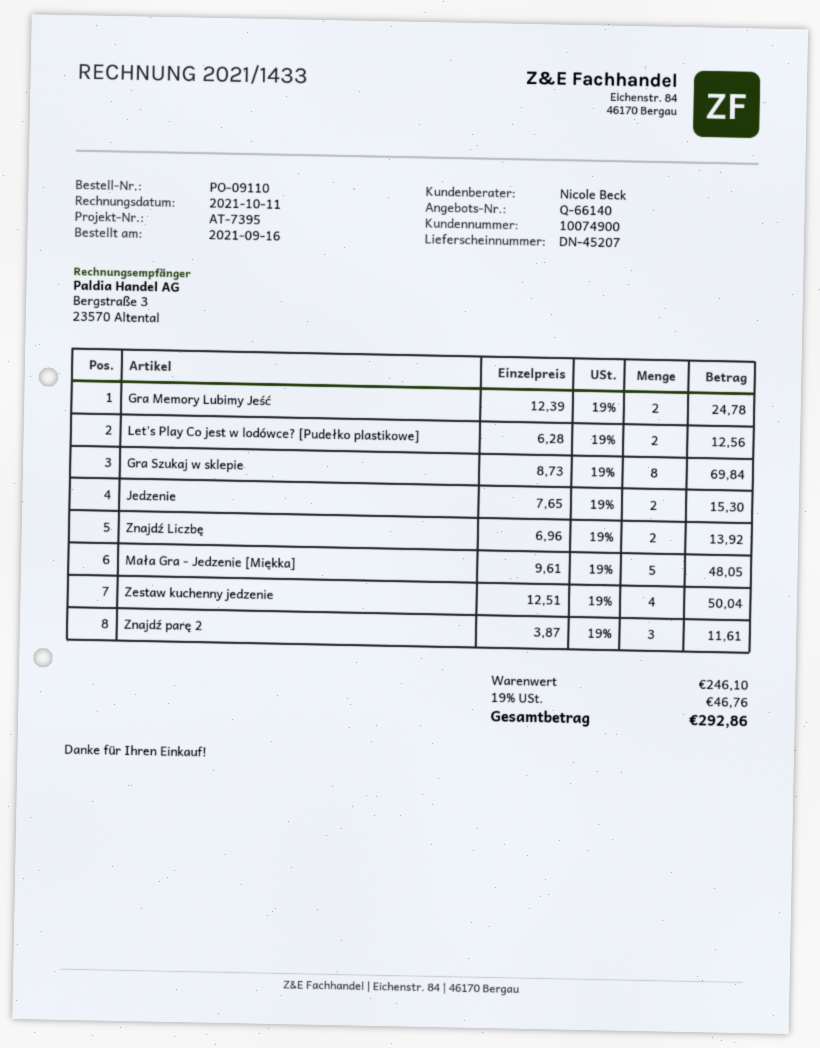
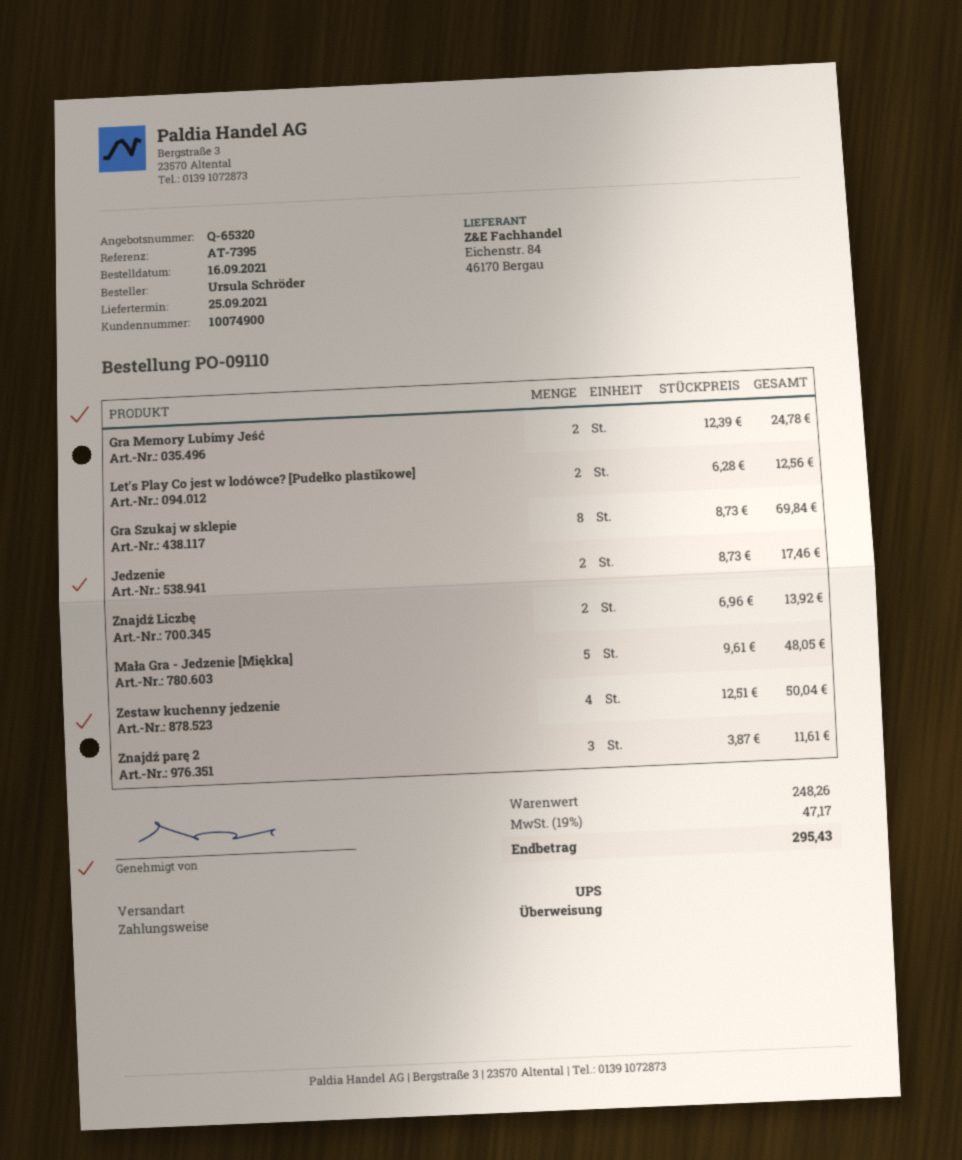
quote number: Q-66140 -> Q-65320
Jedzenie: 2 x 7.65 = 15.30 -> 2 x 8.73 = 17.46
subtotal: 246.10 -> 248.26
tax: 19% = 46.76 -> 19% = 47.17
total: 292.86 -> 295.43

